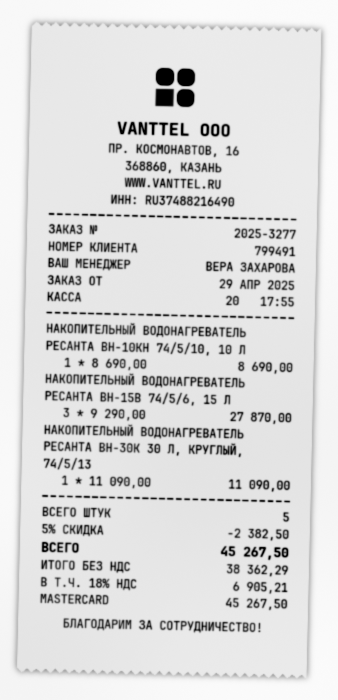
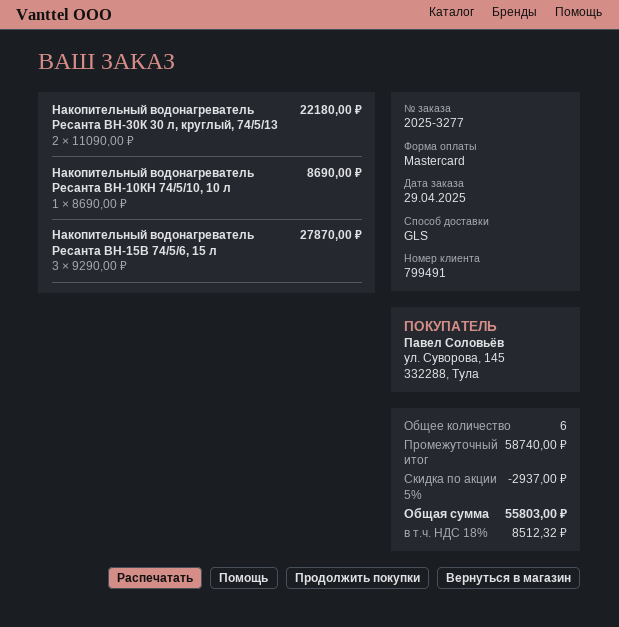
НАКОПИТЕЛЬНЫЙ ВОДОНАГРЕВАТЕЛЬ РЕСАНТА ВН-30К 30 Л, КРУГЛЫЙ, 74/5/13: 1 x 11090.00 = 11090.00 -> 2 x 11090.00 = 22180.00
total quantity: 5 -> 6
discount: 5% = 2382.50 -> 5% = 2937.00
tax: 18% = 6905.21 -> 18% = 8512.32
total: 45267.50 -> 55803.00

